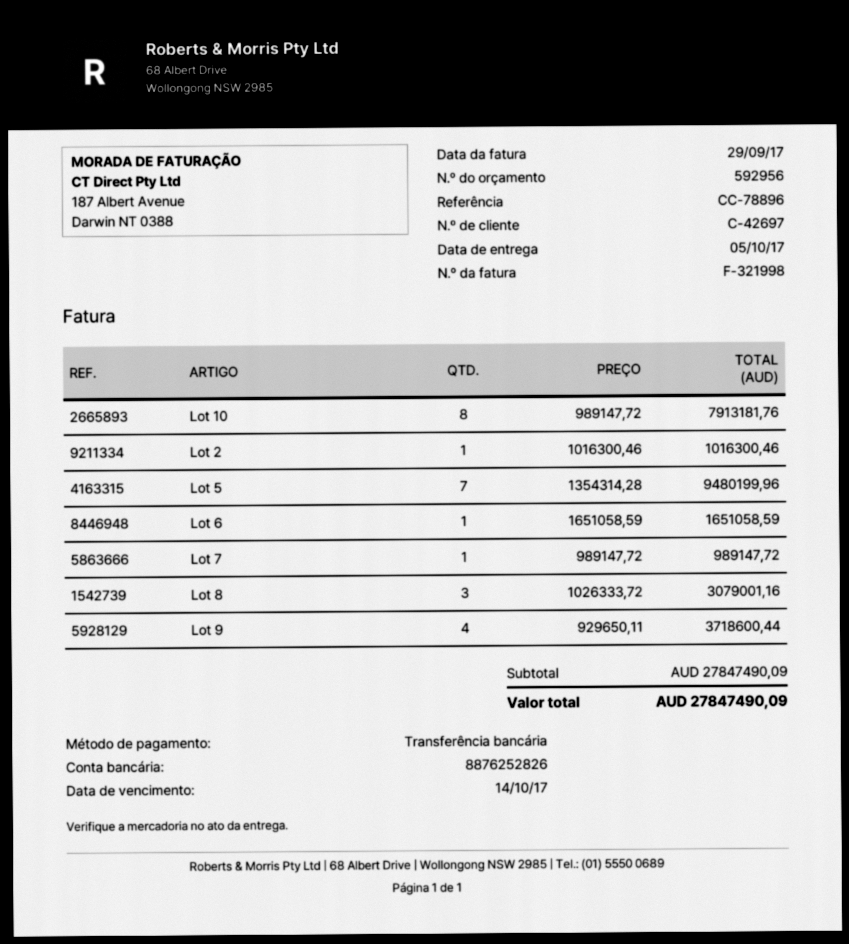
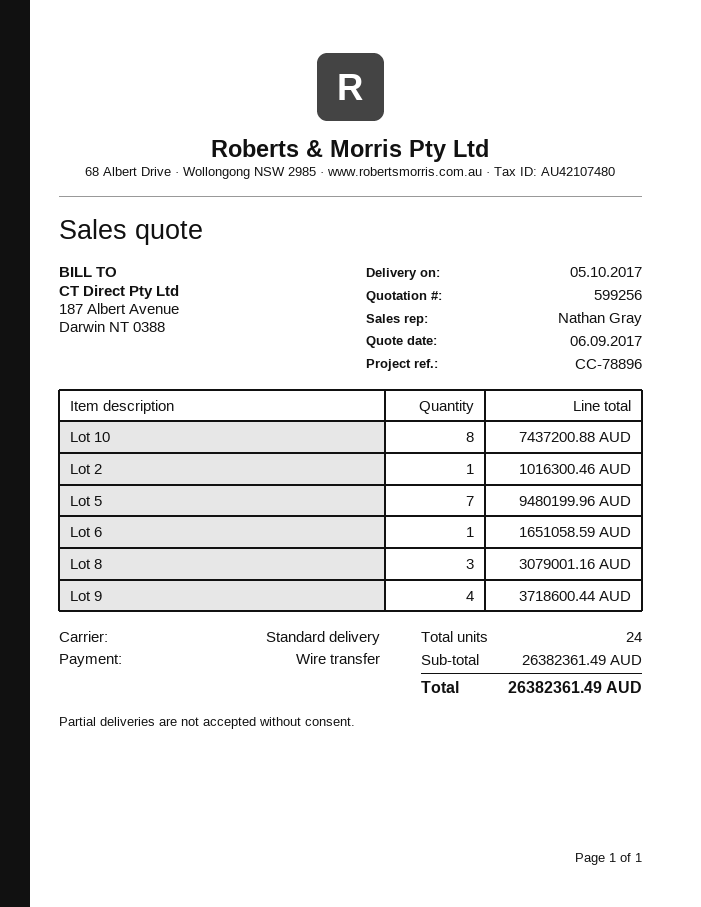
quote number: 592956 -> 599256
Lot 10: 8 for 7913181.76 -> 8 for 7437200.88
Lot 7: 1 for 989147.72 -> none
subtotal: 27847490.09 -> 26382361.49
total: 27847490.09 -> 26382361.49

